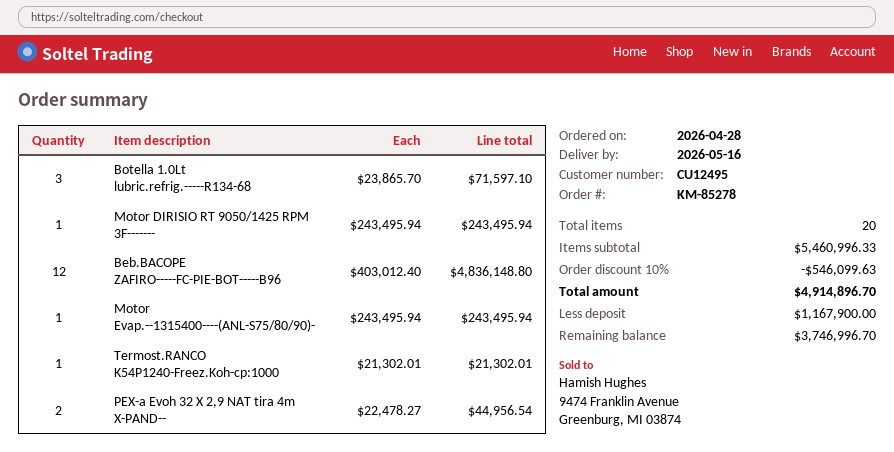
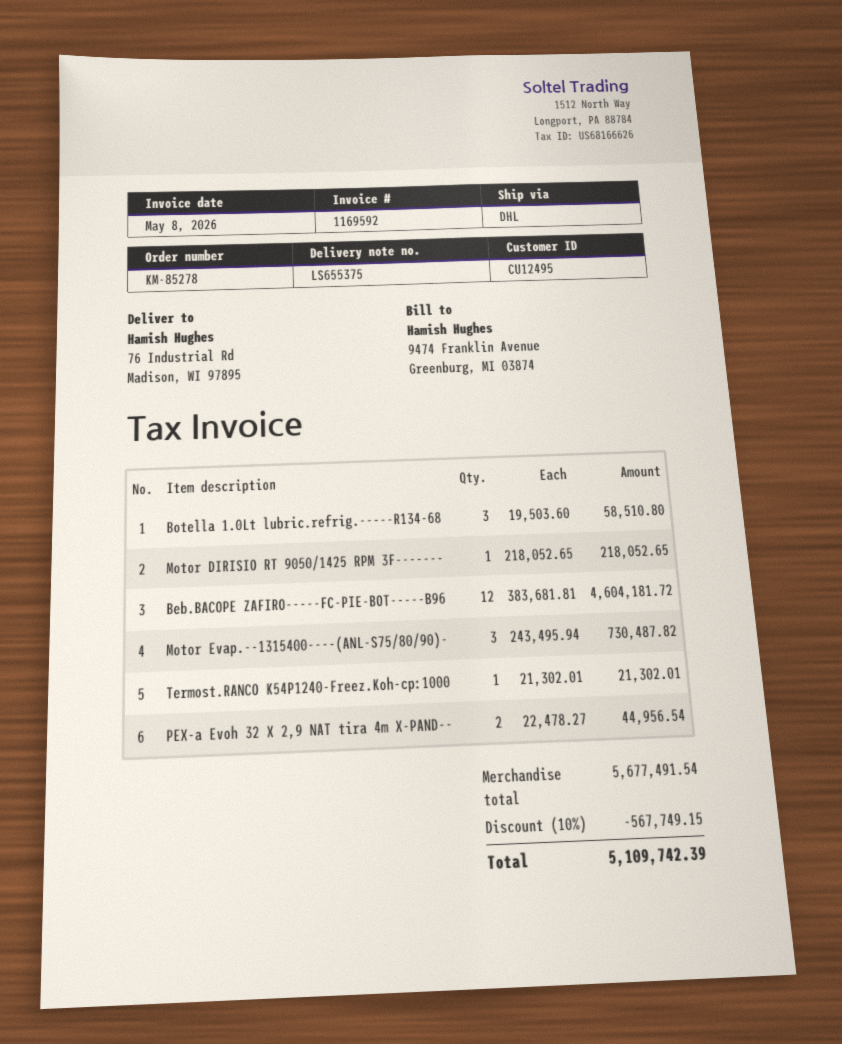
Botella 1.0Lt lubric.refrig.-----R134-68: 3 x 23865.70 = 71597.10 -> 3 x 19503.60 = 58510.80
Motor DIRISIO RT 9050/1425 RPM 3F-------: 1 x 243495.94 = 243495.94 -> 1 x 218052.65 = 218052.65
Beb.BACOPE ZAFIRO-----FC-PIE-BOT-----B96: 12 x 403012.40 = 4836148.80 -> 12 x 383681.81 = 4604181.72
Motor Evap.--1315400----(ANL-S75/80/90)-: 1 x 243495.94 = 243495.94 -> 3 x 243495.94 = 730487.82
subtotal: 5460996.33 -> 5677491.54
discount: 10% = 546099.63 -> 10% = 567749.15
total: 4914896.70 -> 5109742.39

